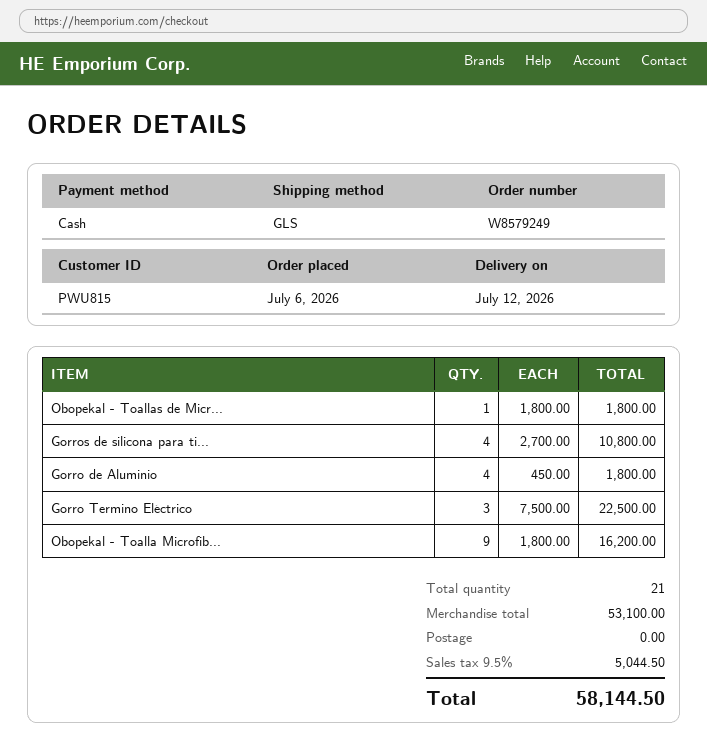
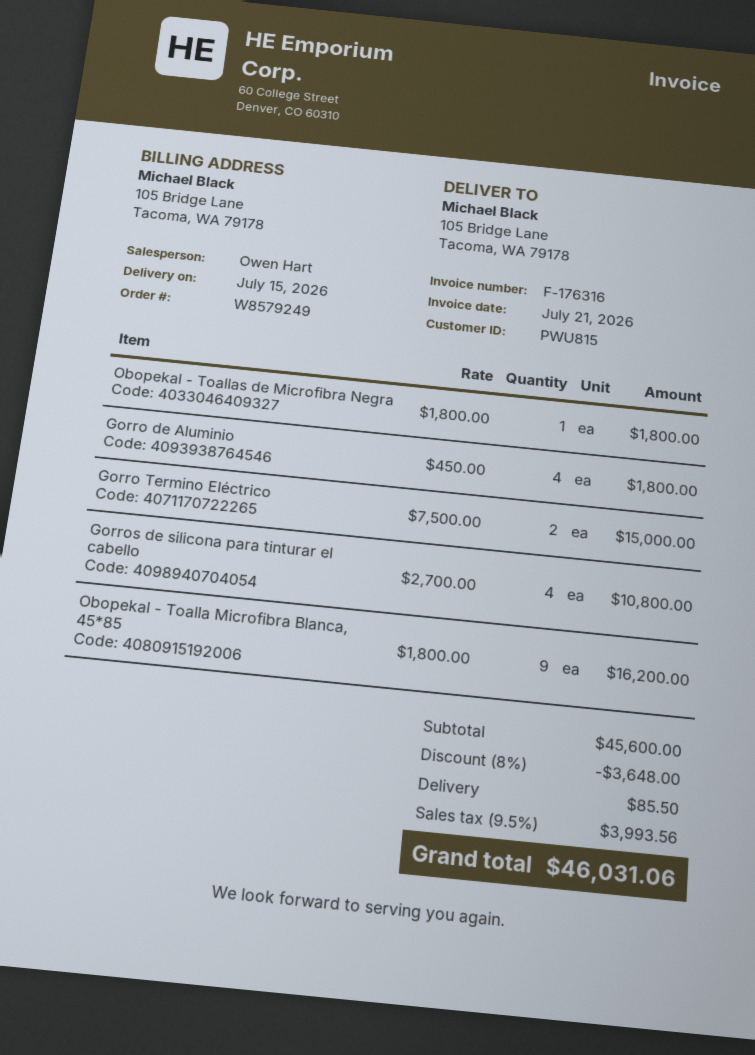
delivery date: 2026-07-12 -> 2026-07-15
Gorro Termino Eléctrico: 3 x 7500.00 = 22500.00 -> 2 x 7500.00 = 15000.00
subtotal: 53100.00 -> 45600.00
discount: none -> 8% = 3648.00
shipping: 0.00 -> 85.50
tax: 9.5% = 5044.50 -> 9.5% = 3993.56
total: 58144.50 -> 46031.06

